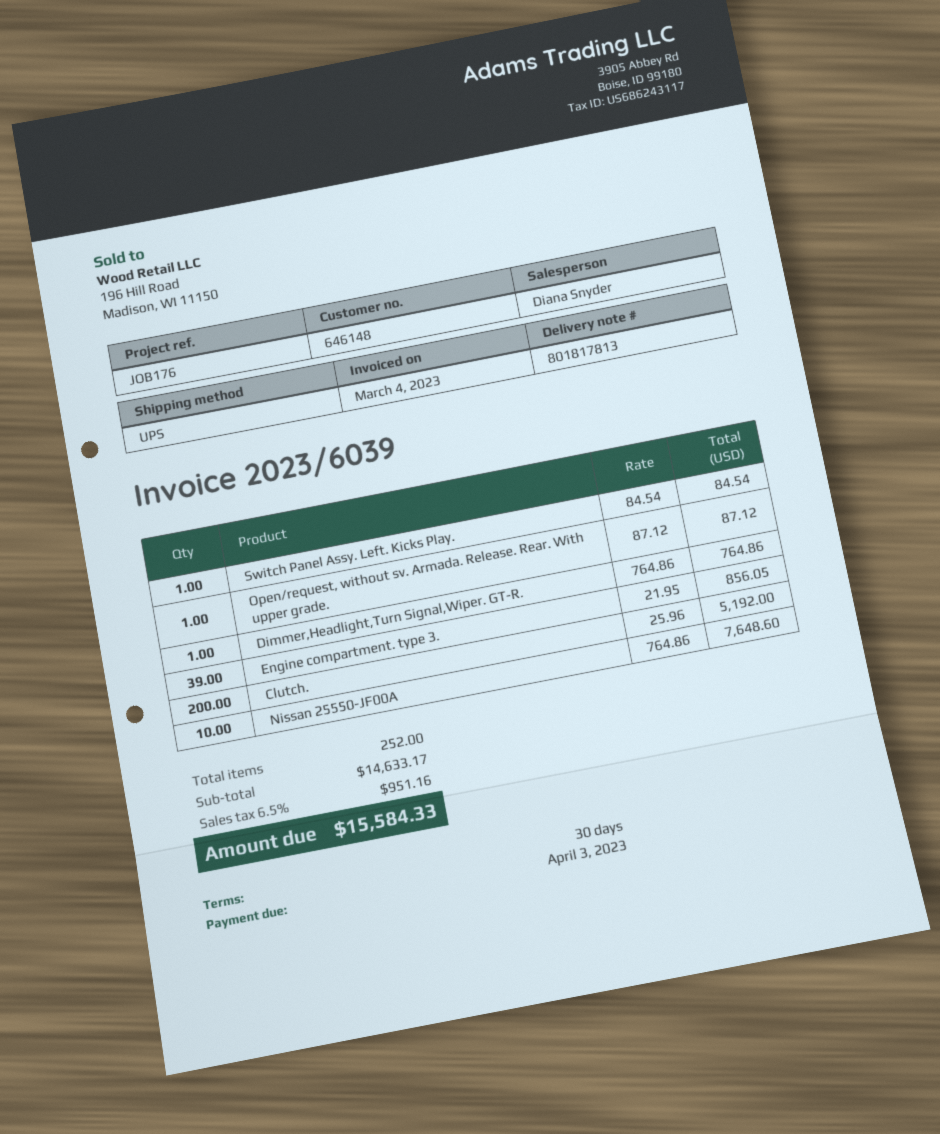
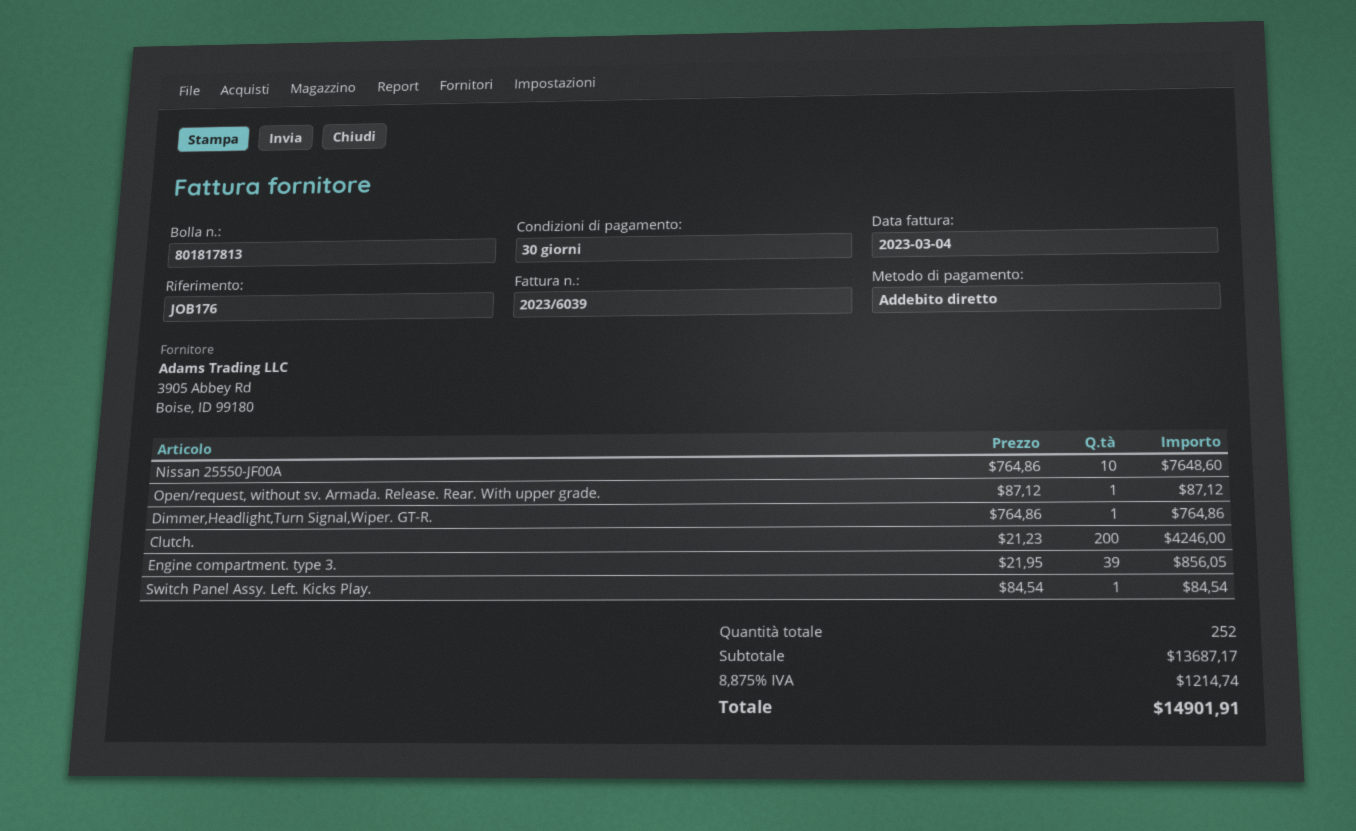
Clutch.: 200 x 25.96 = 5192.00 -> 200 x 21.23 = 4246.00
subtotal: 14633.17 -> 13687.17
tax: 6.5% = 951.16 -> 8.875% = 1214.74
total: 15584.33 -> 14901.91

